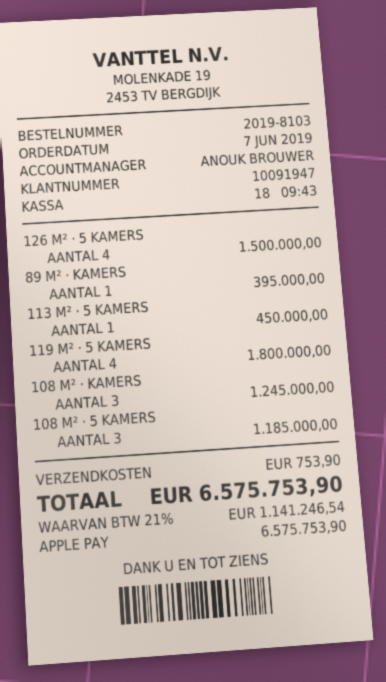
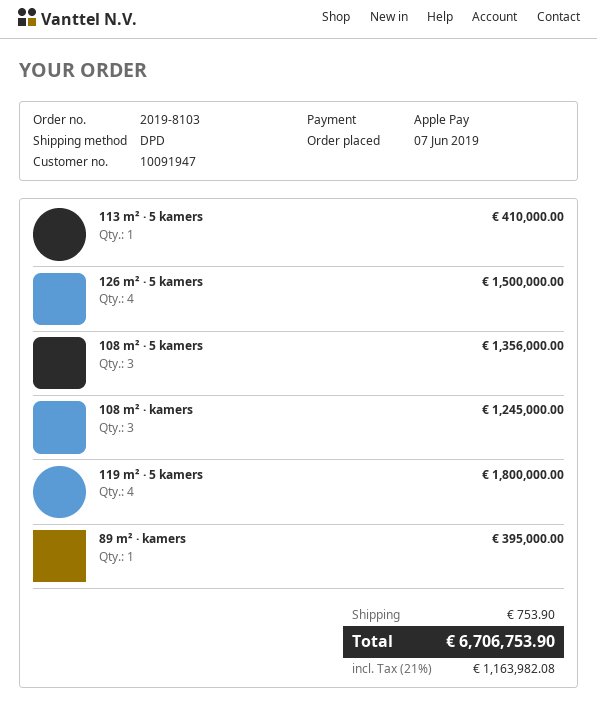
113 M² · 5 KAMERS: 1 for 450000.00 -> 1 for 410000.00
108 M² · 5 KAMERS: 3 for 1185000.00 -> 3 for 1356000.00
tax: 21% = 1141246.54 -> 21% = 1163982.08
total: 6575753.90 -> 6706753.90

